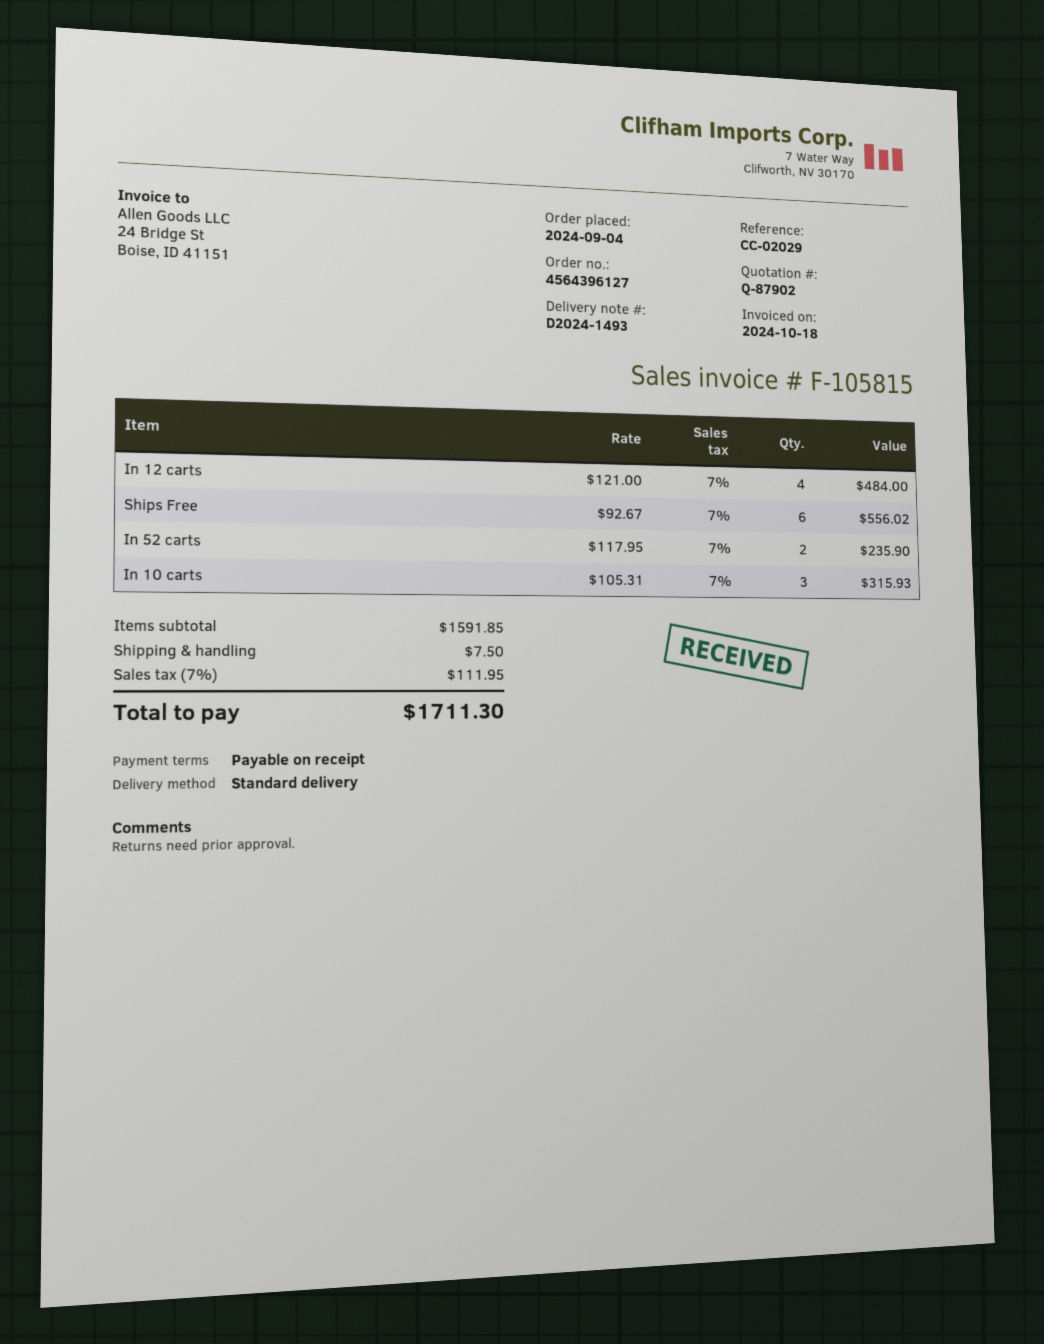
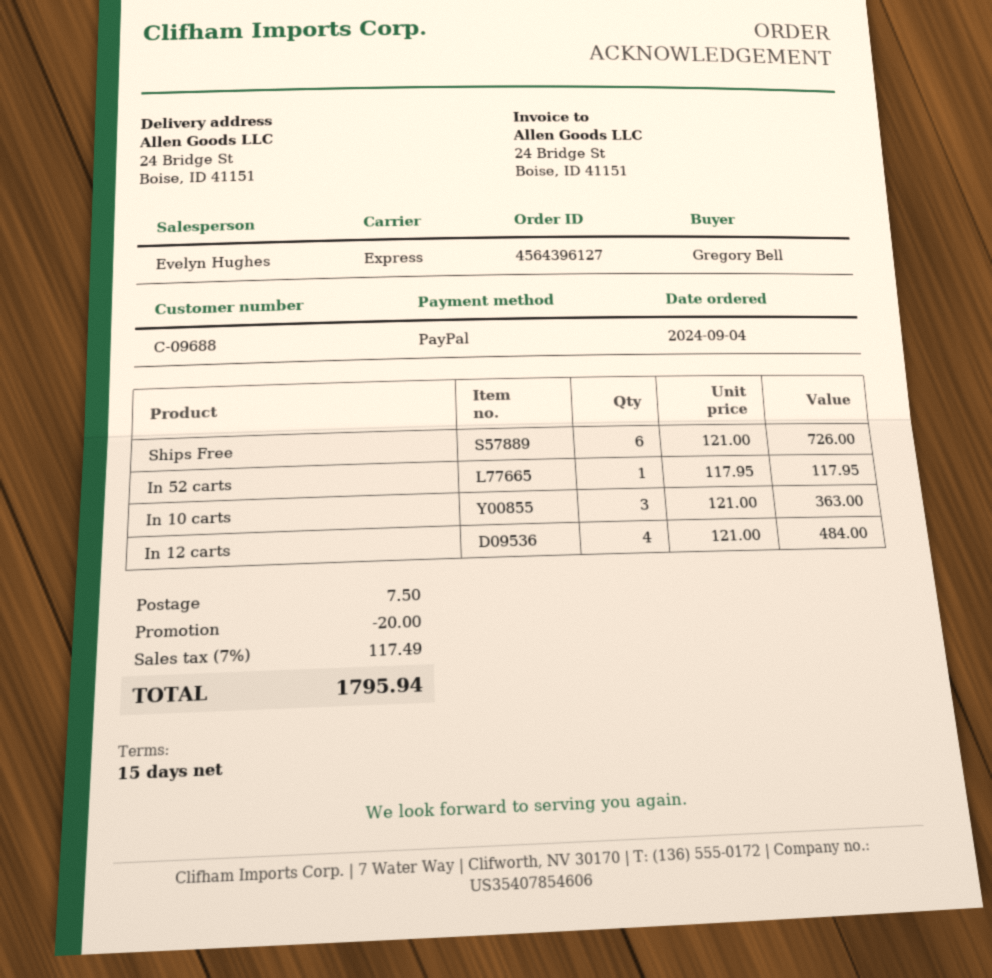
payment terms: on receipt -> 15 days
shipping method: standard -> express
Ships Free: 6 x 92.67 = 556.02 -> 6 x 121.00 = 726.00
In 52 carts: 2 x 117.95 = 235.90 -> 1 x 117.95 = 117.95
In 10 carts: 3 x 105.31 = 315.93 -> 3 x 121.00 = 363.00
discount: none -> 20.00
tax: 7% = 111.95 -> 7% = 117.49
total: 1711.30 -> 1795.94

